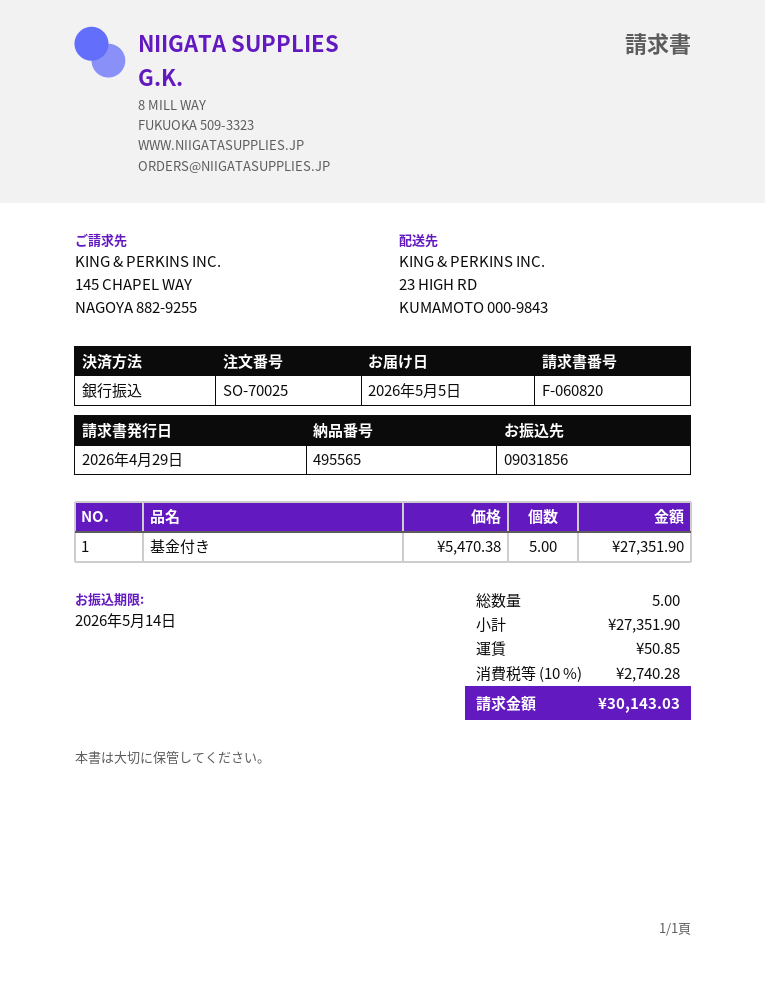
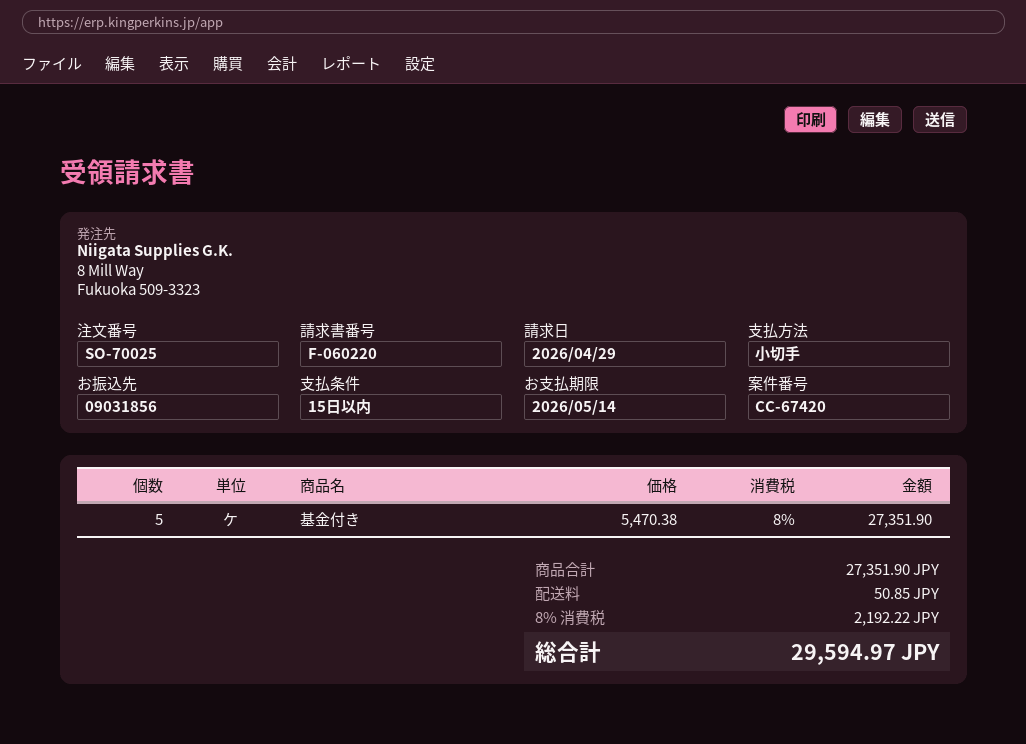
invoice number: F-060820 -> F-060220
payment method: bank transfer -> cheque
tax: 10% = 2740.28 -> 8% = 2192.22
total: 30143.03 -> 29594.97

